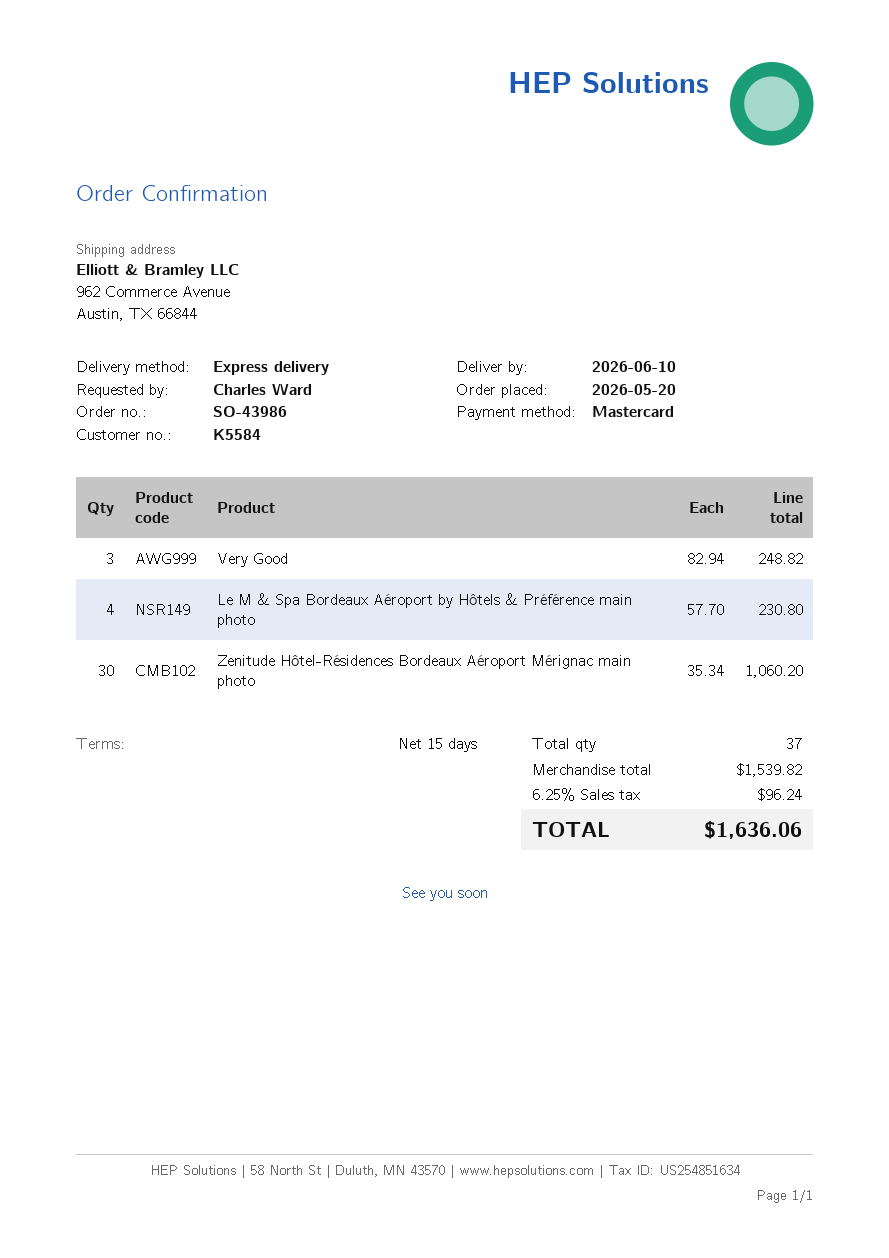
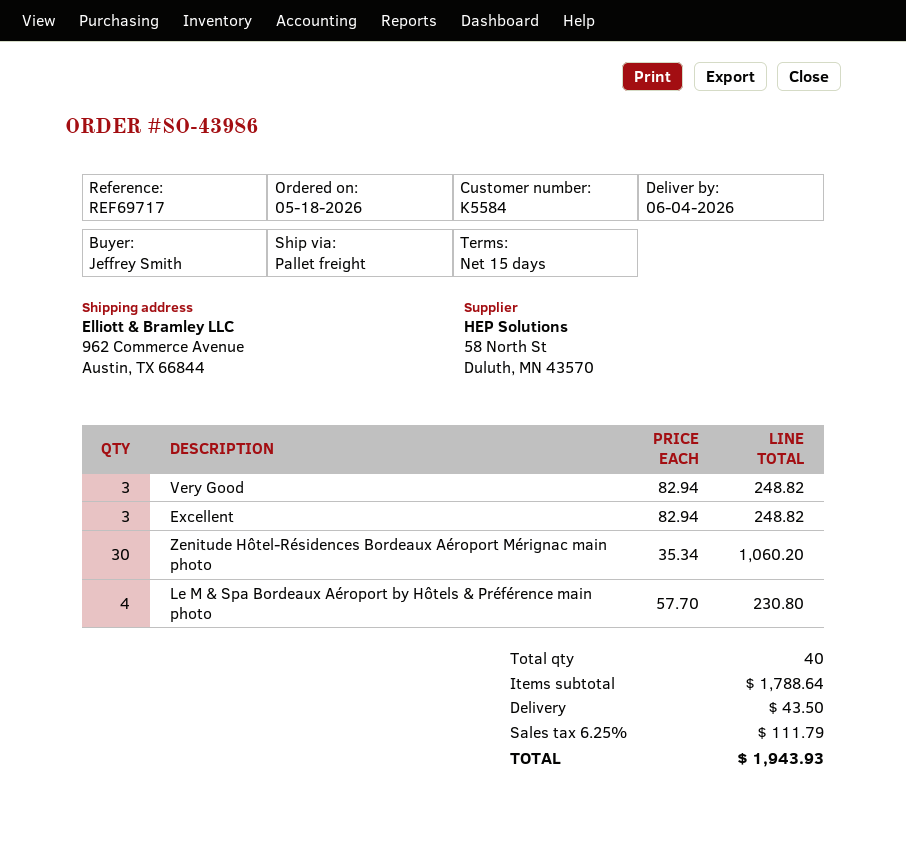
order date: 2026-05-20 -> 2026-05-18
delivery date: 2026-06-10 -> 2026-06-04
ordered by: Charles Ward -> Jeffrey Smith
shipping method: express -> pallet freight
Excellent: none -> 3 x 82.94 = 248.82
total quantity: 37 -> 40
subtotal: 1539.82 -> 1788.64
shipping: none -> 43.50
tax: 6.25% = 96.24 -> 6.25% = 111.79
total: 1636.06 -> 1943.93

